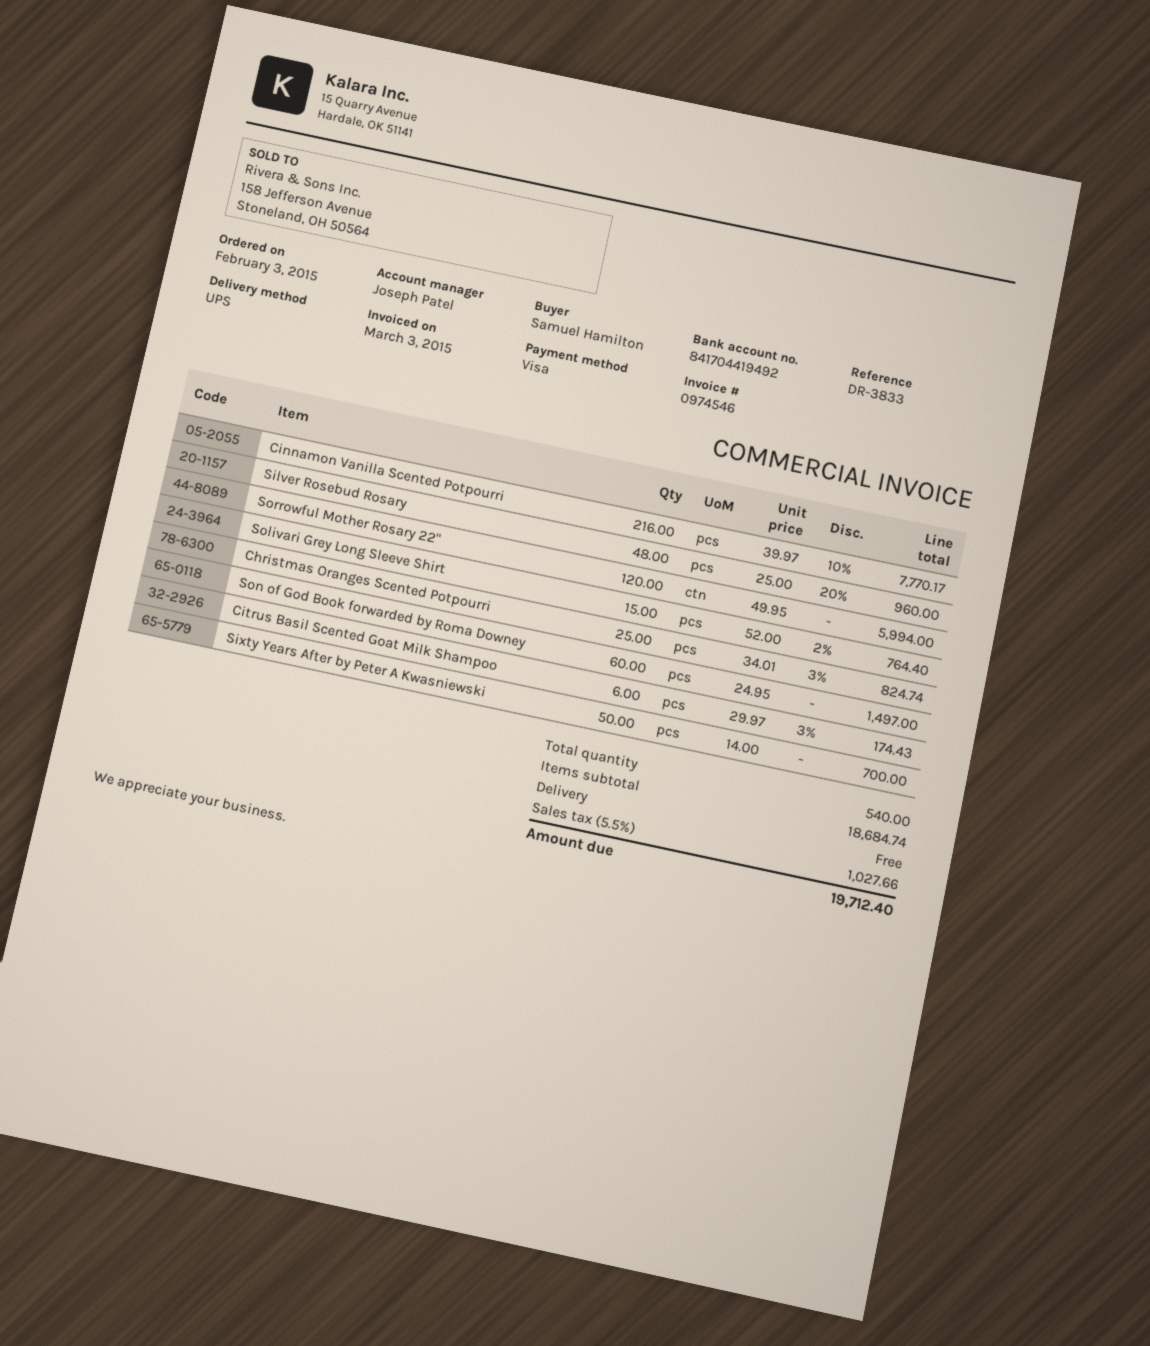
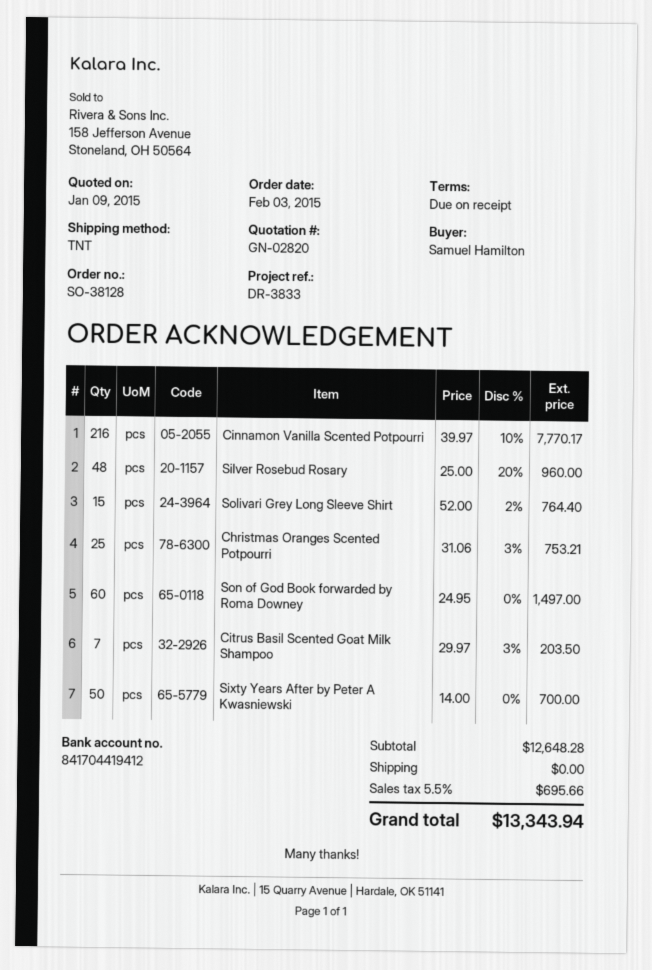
bank account: 841704419492 -> 841704419412
shipping method: UPS -> TNT
Sorrowful Mother Rosary 22": 120 x 49.95 = 5994.00 -> none
Christmas Oranges Scented Potpourri: 25 x 34.01 - 3% = 824.74 -> 25 x 31.06 - 3% = 753.21
Citrus Basil Scented Goat Milk Shampoo: 6 x 29.97 - 3% = 174.43 -> 7 x 29.97 - 3% = 203.50
subtotal: 18684.74 -> 12648.28
tax: 5.5% = 1027.66 -> 5.5% = 695.66
total: 19712.40 -> 13343.94

